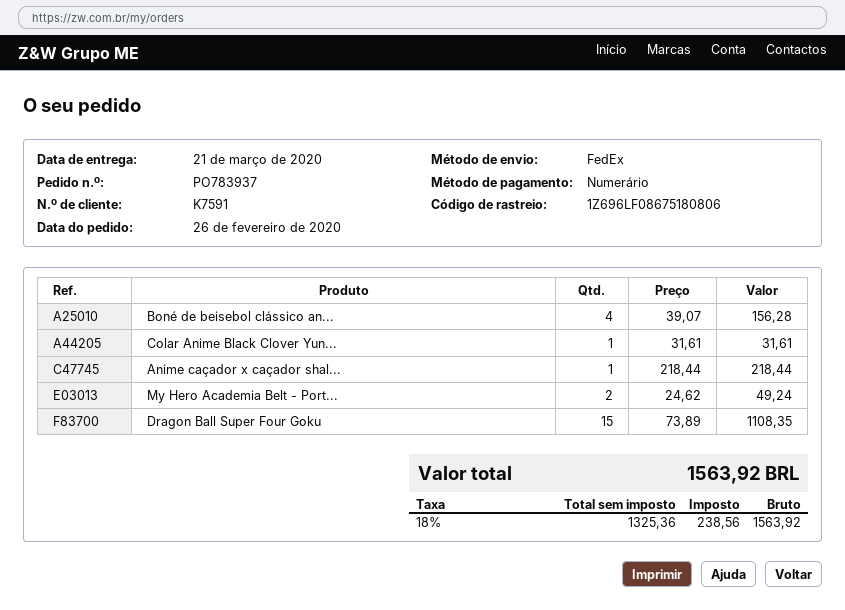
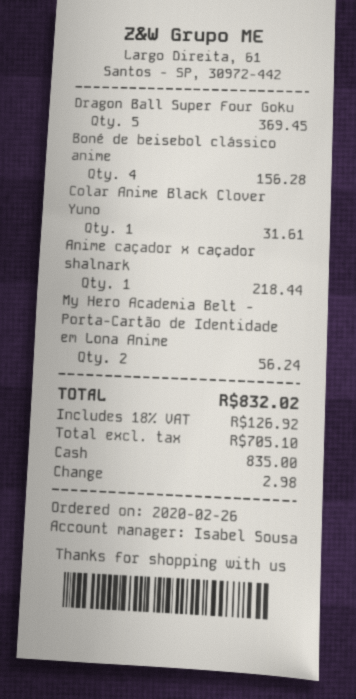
My Hero Academia Belt - Port...: 2 for 49.24 -> 2 for 56.24
Dragon Ball Super Four Goku: 15 for 1108.35 -> 5 for 369.45
net: 1325.36 -> 705.10
tax: 18% = 238.56 -> 18% = 126.92
total: 1563.92 -> 832.02

